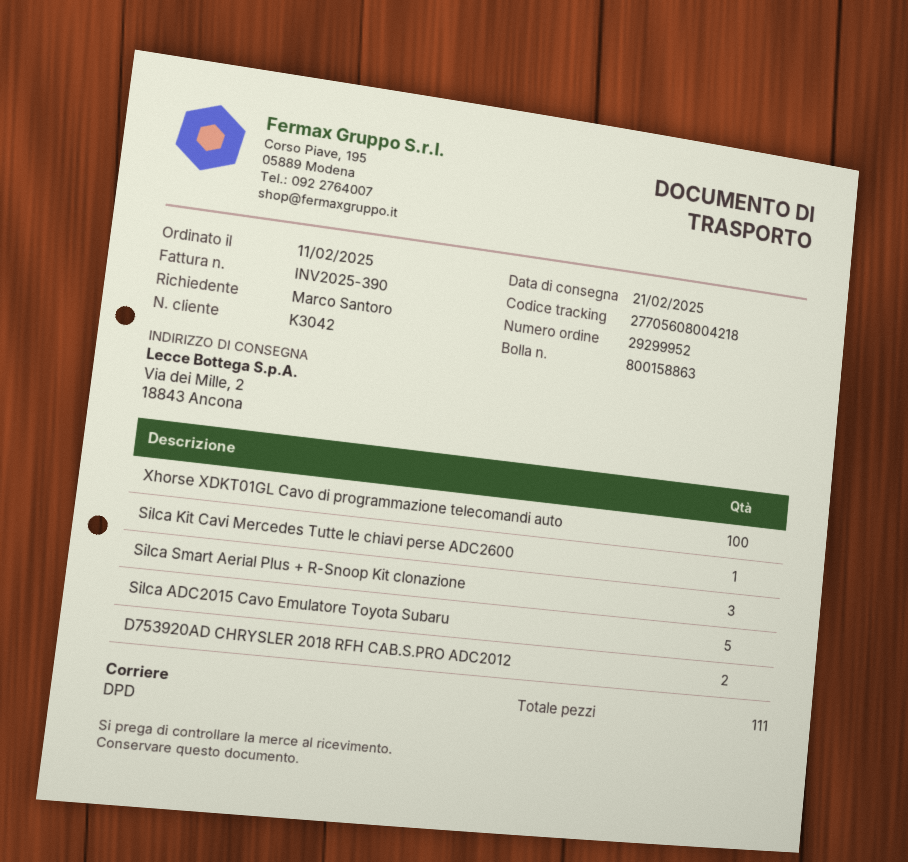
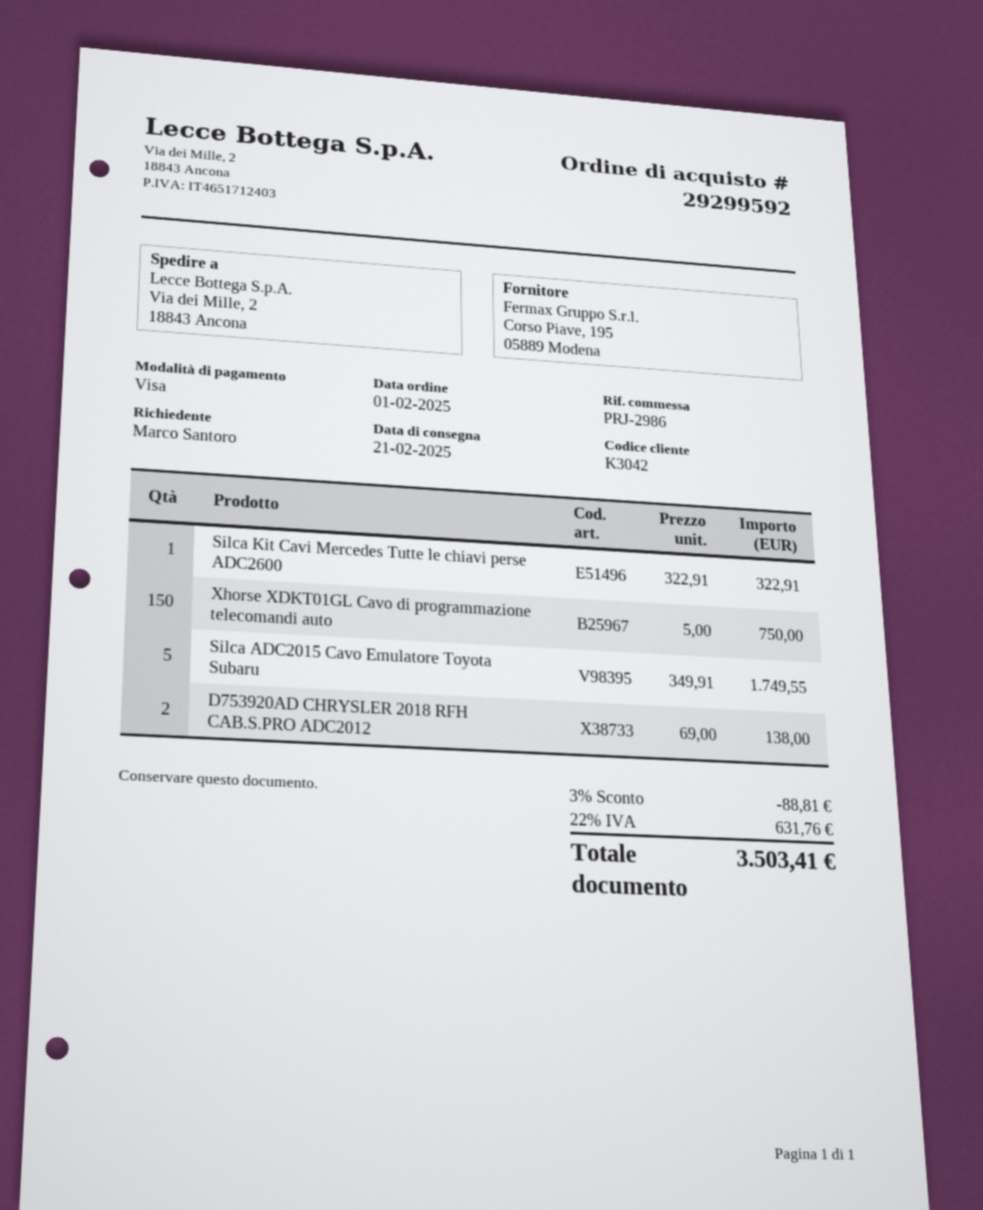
order number: 29299952 -> 29299592
order date: 2025-02-11 -> 2025-02-01
Xhorse XDKT01GL Cavo di programmazione telecomandi auto: 100 -> 150
Silca Smart Aerial Plus + R-Snoop Kit clonazione: 3 -> none

